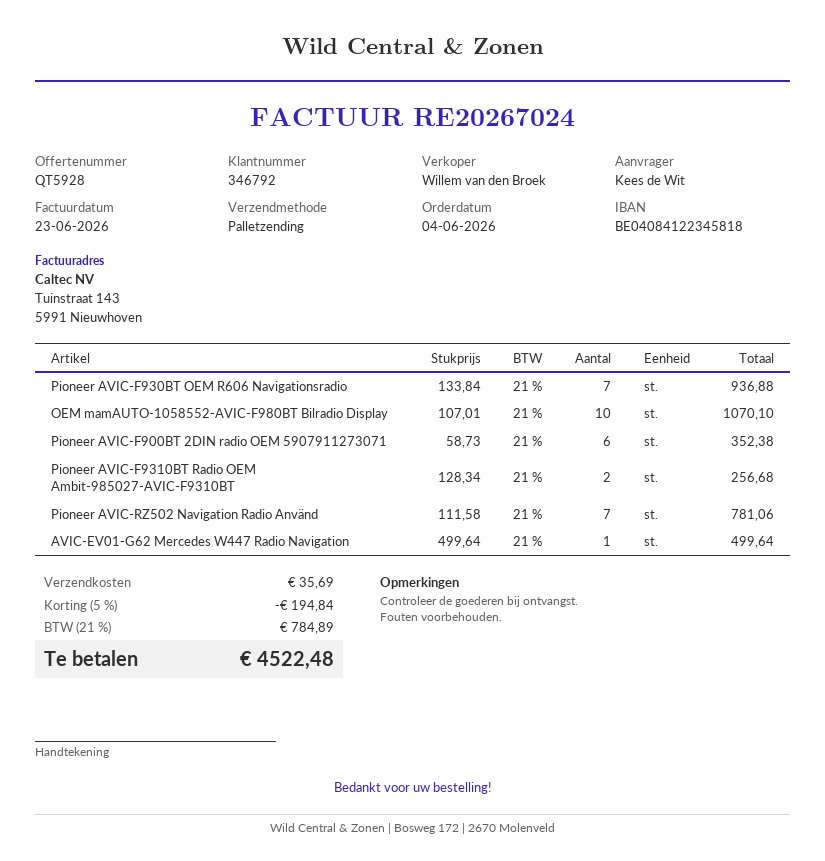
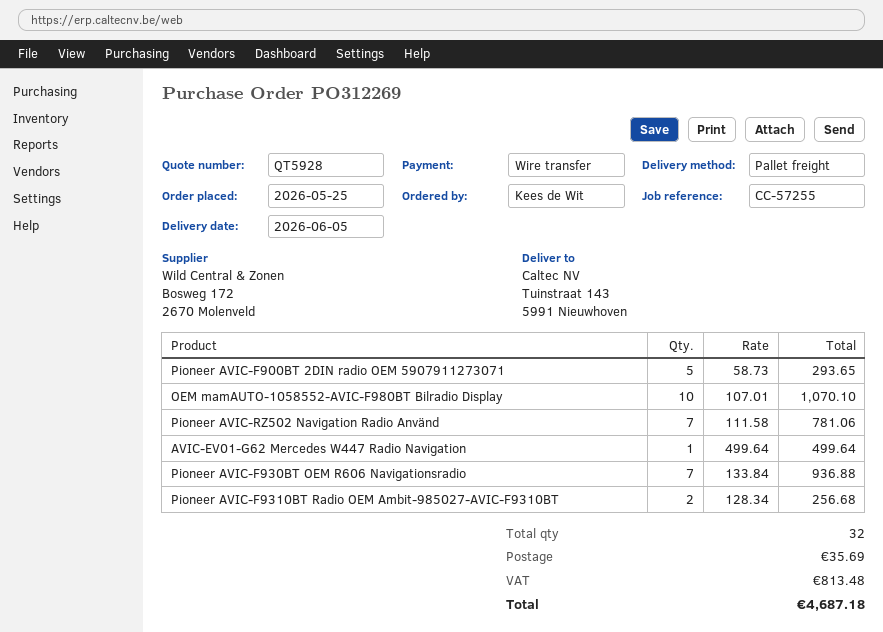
order date: 2026-06-04 -> 2026-05-25
Pioneer AVIC-F900BT 2DIN radio OEM 5907911273071: 6 x 58.73 = 352.38 -> 5 x 58.73 = 293.65
discount: 5% = 194.84 -> none
tax: 784.89 -> 813.48
total: 4522.48 -> 4687.18

